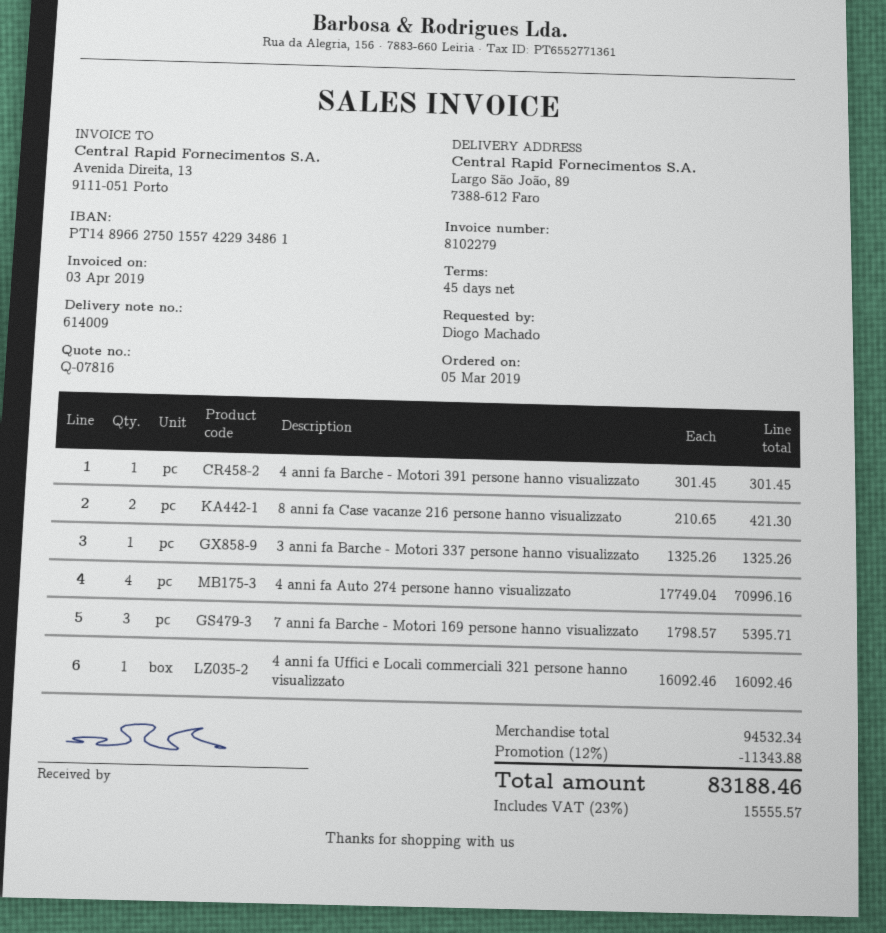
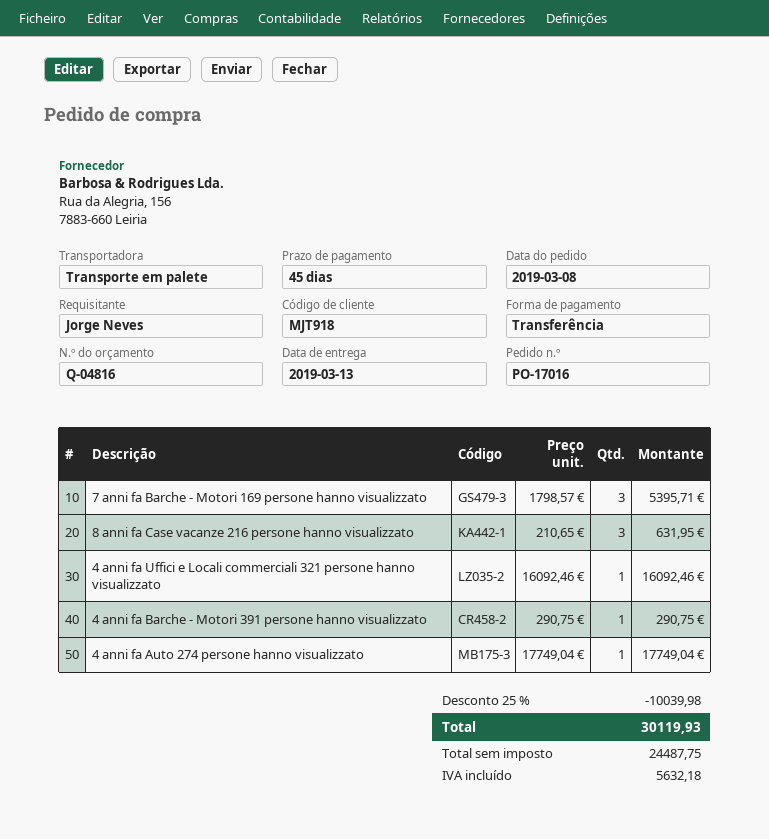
quote number: Q-07816 -> Q-04816
order date: 2019-03-05 -> 2019-03-08
ordered by: Diogo Machado -> Jorge Neves
4 anni fa Barche - Motori 391 persone hanno visualizzato: 1 x 301.45 = 301.45 -> 1 x 290.75 = 290.75
8 anni fa Case vacanze 216 persone hanno visualizzato: 2 x 210.65 = 421.30 -> 3 x 210.65 = 631.95
3 anni fa Barche - Motori 337 persone hanno visualizzato: 1 x 1325.26 = 1325.26 -> none
4 anni fa Auto 274 persone hanno visualizzato: 4 x 17749.04 = 70996.16 -> 1 x 17749.04 = 17749.04
discount: 12% = 11343.88 -> 25% = 10039.98
tax: 15555.57 -> 5632.18
total: 83188.46 -> 30119.93

